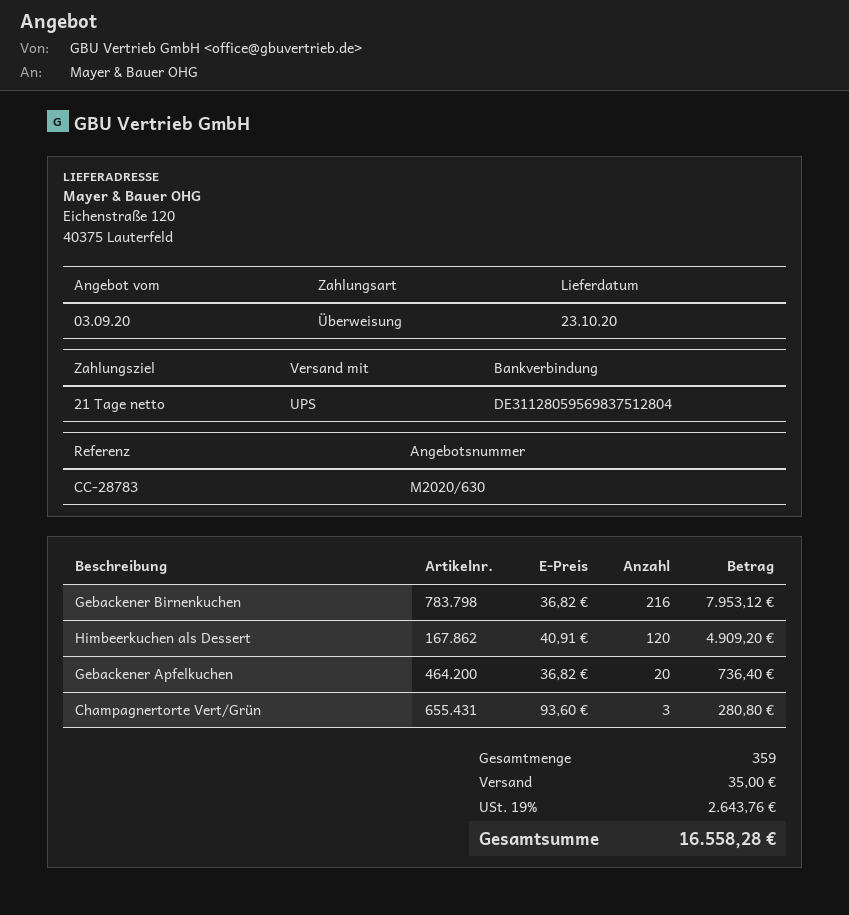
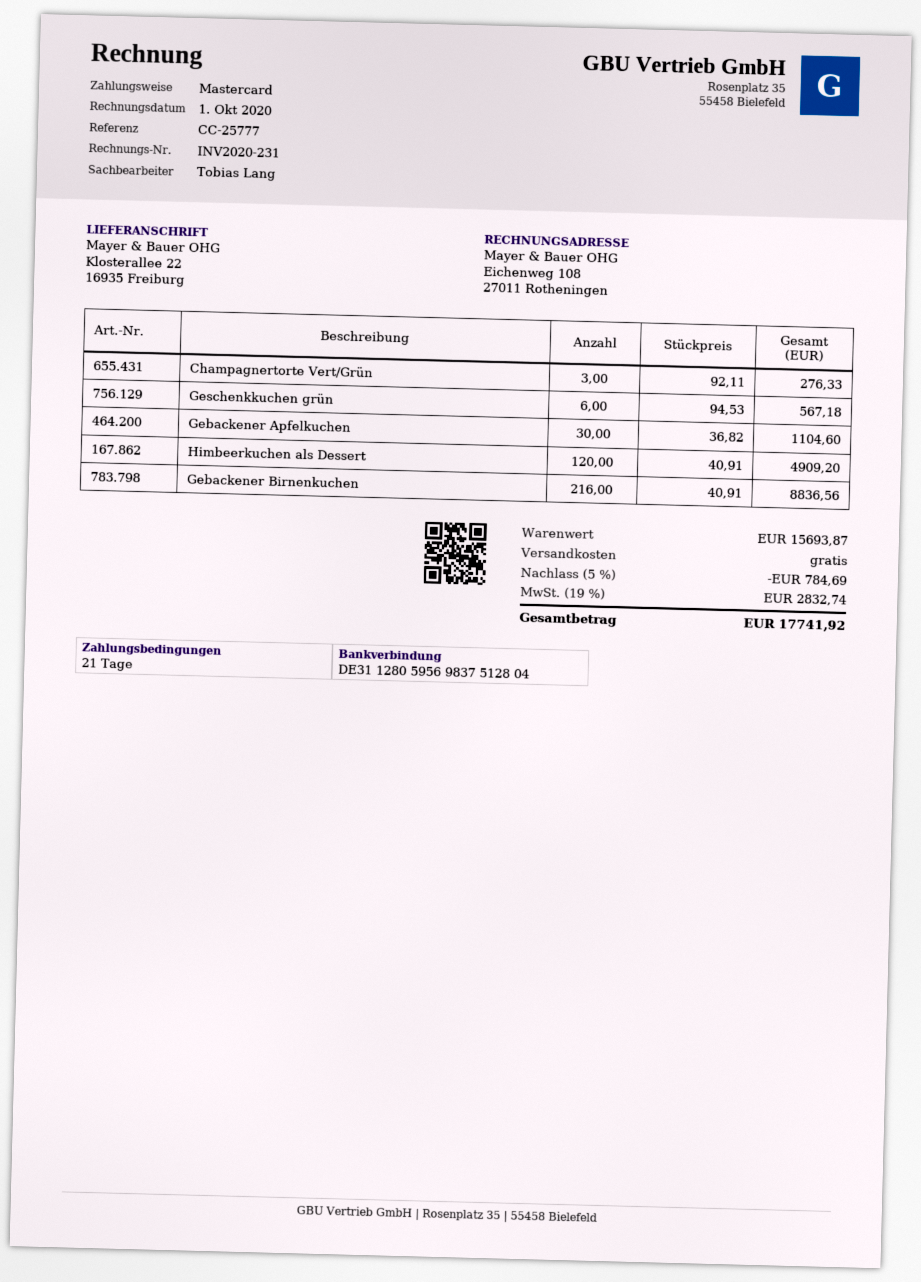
reference: CC-28783 -> CC-25777
payment method: bank transfer -> Mastercard
ship to: Eichenstraße 120, 40375 Lauterfeld -> Klosterallee 22, 16935 Freiburg
Gebackener Birnenkuchen: 216 x 36.82 = 7953.12 -> 216 x 40.91 = 8836.56
Gebackener Apfelkuchen: 20 x 36.82 = 736.40 -> 30 x 36.82 = 1104.60
Champagnertorte Vert/Grün: 3 x 93.60 = 280.80 -> 3 x 92.11 = 276.33
Geschenkkuchen grün: none -> 6 x 94.53 = 567.18
discount: none -> 5% = 784.69
shipping: 35.00 -> 0.00
tax: 19% = 2643.76 -> 19% = 2832.74
total: 16558.28 -> 17741.92

